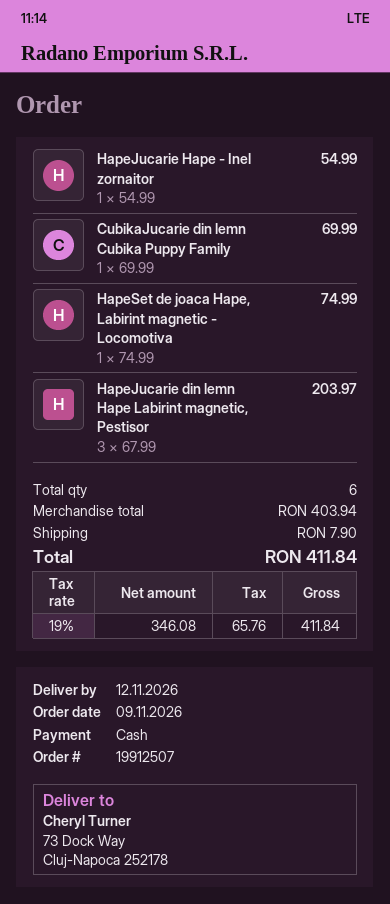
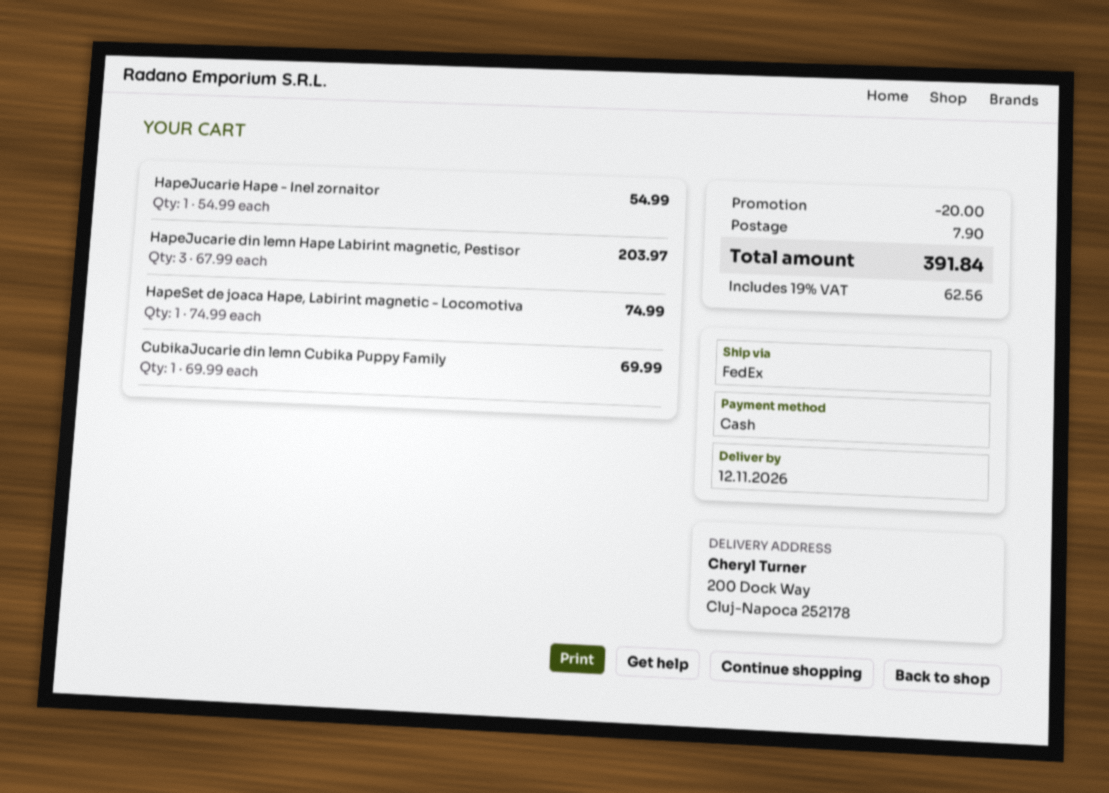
ship to: 73 Dock Way, Cluj-Napoca 252178 -> 200 Dock Way, Cluj-Napoca 252178
discount: none -> 20.00
tax: 19% = 65.76 -> 19% = 62.56
total: 411.84 -> 391.84

